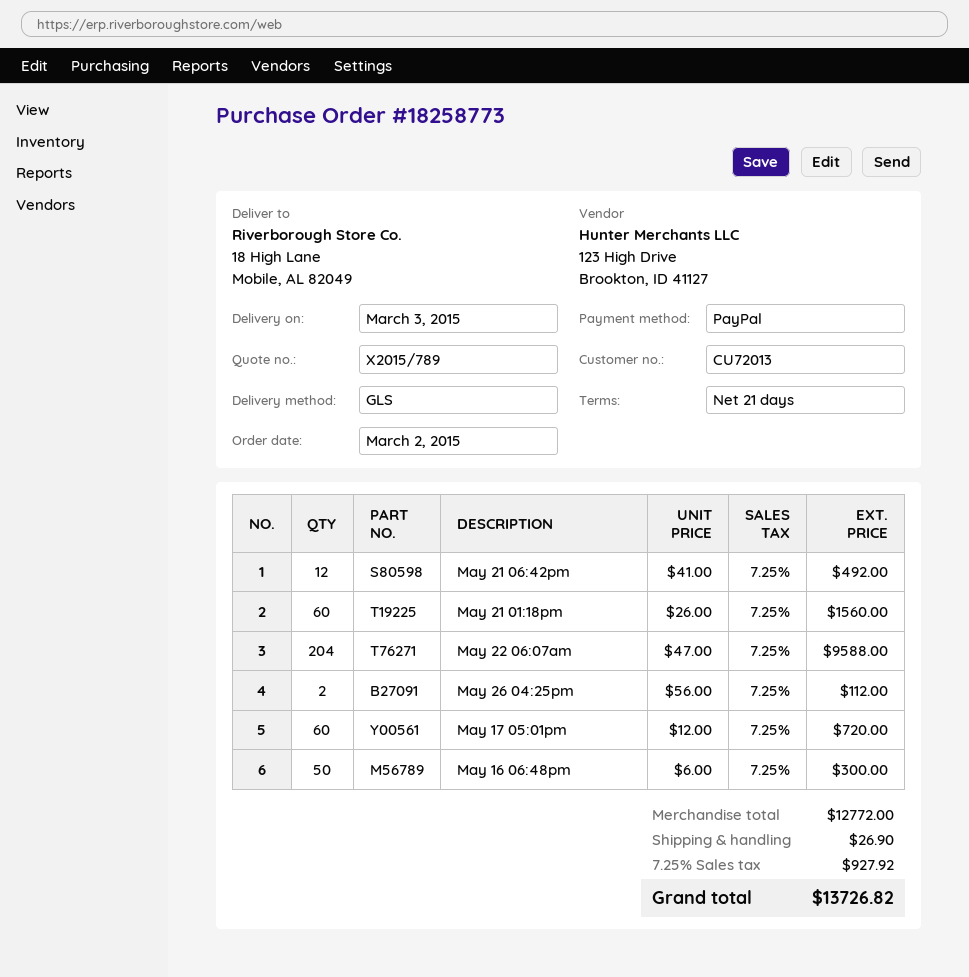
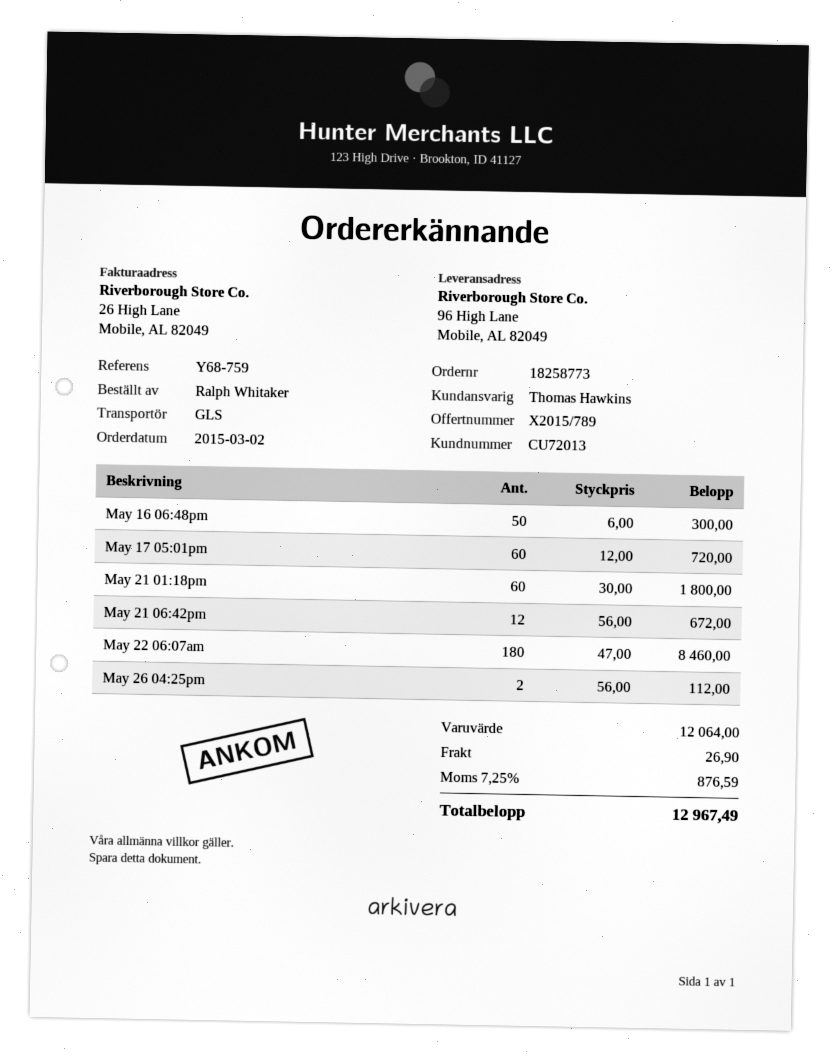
ship to: 18 High Lane, Mobile, AL 82049 -> 96 High Lane, Mobile, AL 82049
May 21 06:42pm: 12 x 41.00 = 492.00 -> 12 x 56.00 = 672.00
May 21 01:18pm: 60 x 26.00 = 1560.00 -> 60 x 30.00 = 1800.00
May 22 06:07am: 204 x 47.00 = 9588.00 -> 180 x 47.00 = 8460.00
subtotal: 12772.00 -> 12064.00
tax: 7.25% = 927.92 -> 7.25% = 876.59
total: 13726.82 -> 12967.49

